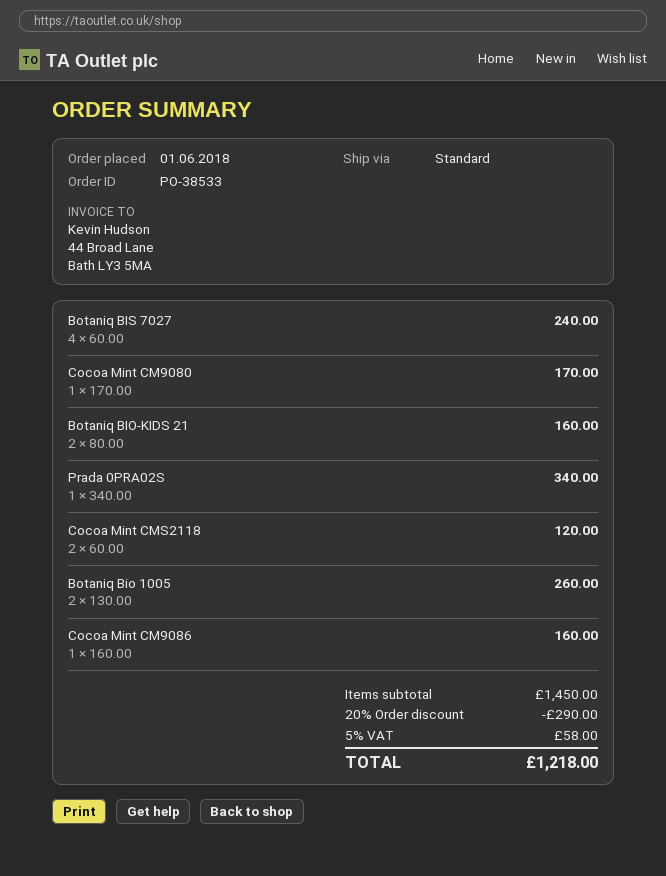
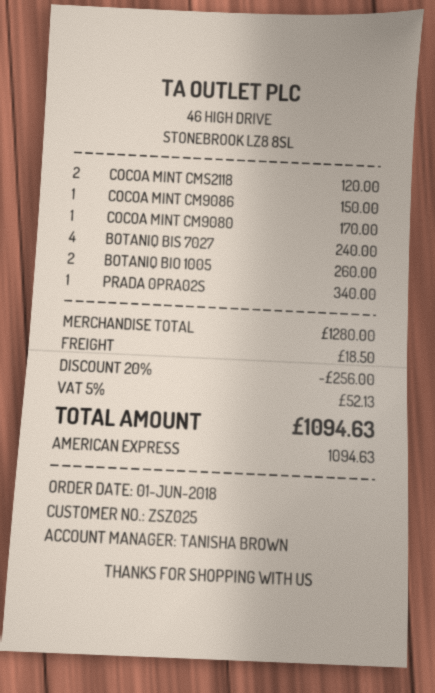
Botaniq BIO-KIDS 21: 2 for 160.00 -> none
Cocoa Mint CM9086: 1 for 160.00 -> 1 for 150.00
subtotal: 1450.00 -> 1280.00
discount: 20% = 290.00 -> 20% = 256.00
shipping: none -> 18.50
tax: 5% = 58.00 -> 5% = 52.13
total: 1218.00 -> 1094.63

